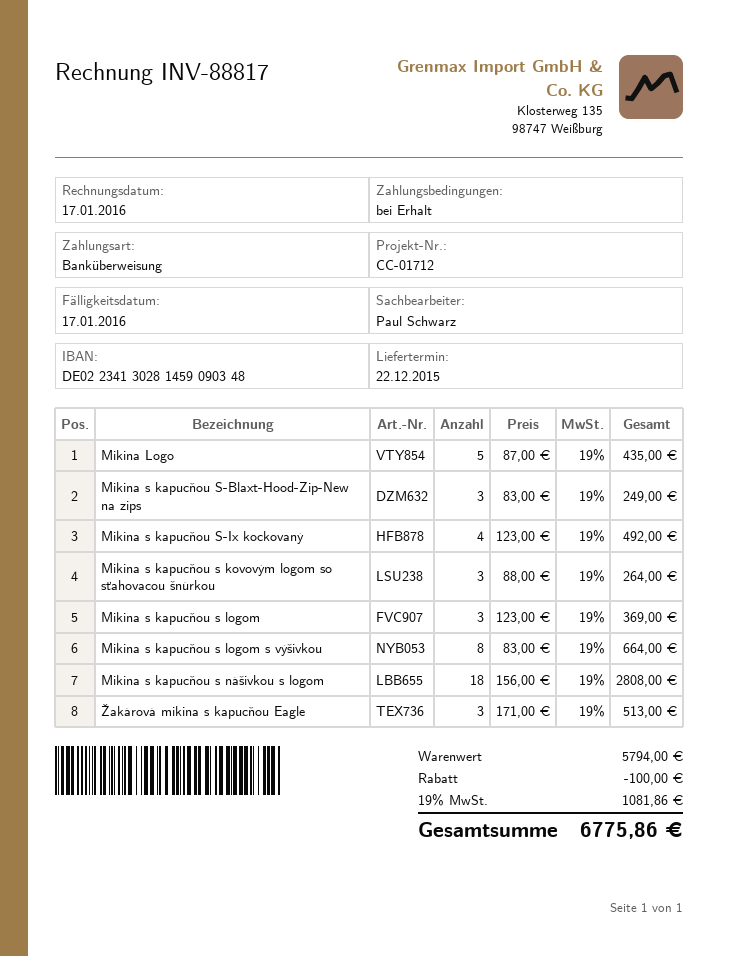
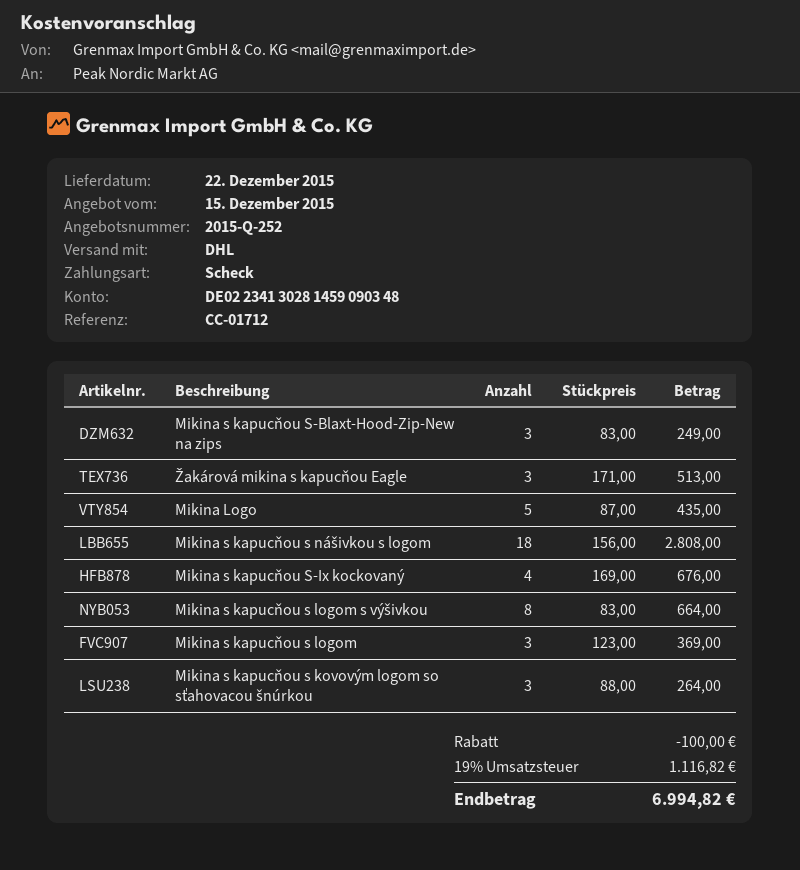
payment method: bank transfer -> cheque
Mikina s kapucňou S-Ix kockovaný: 4 x 123.00 = 492.00 -> 4 x 169.00 = 676.00
tax: 19% = 1081.86 -> 19% = 1116.82
total: 6775.86 -> 6994.82

